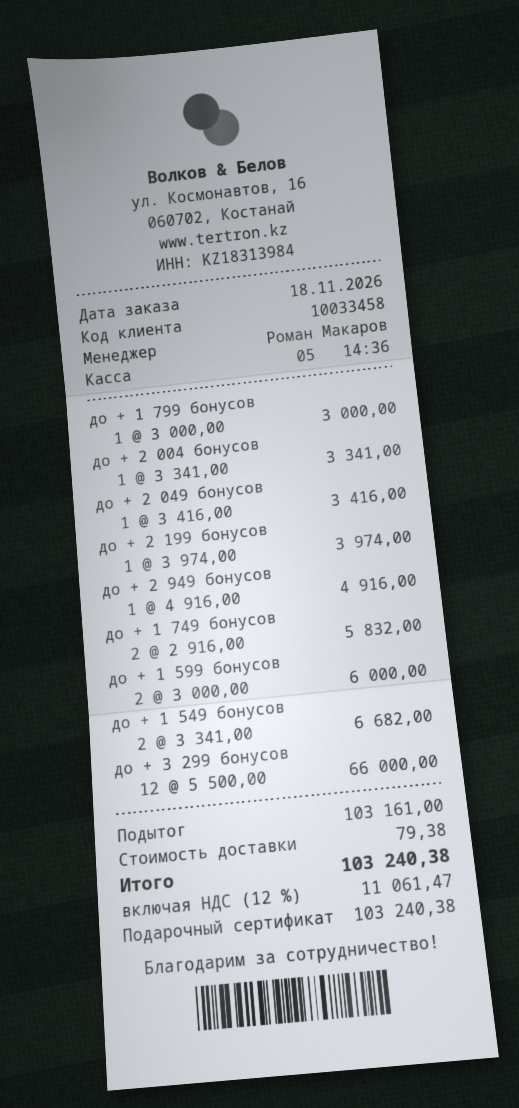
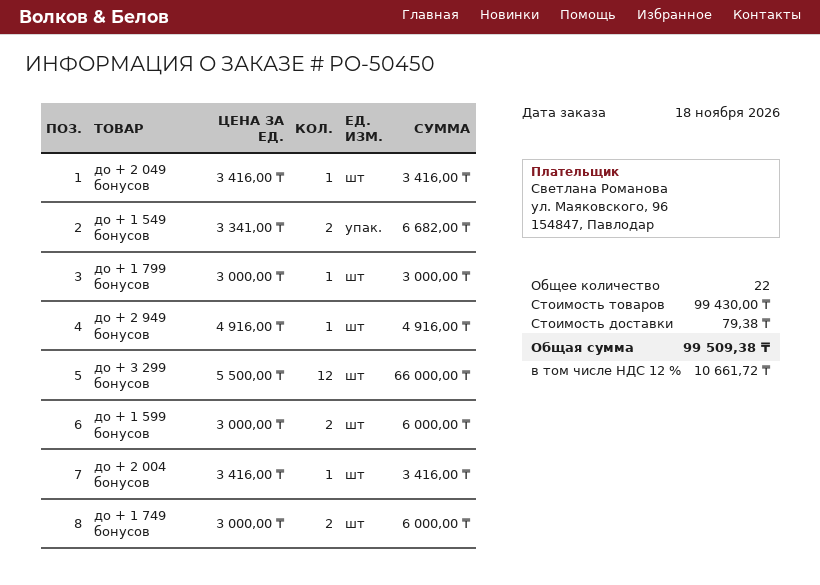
до + 2 004 бонусов: 1 x 3341.00 = 3341.00 -> 1 x 3416.00 = 3416.00
до + 2 199 бонусов: 1 x 3974.00 = 3974.00 -> none
до + 1 749 бонусов: 2 x 2916.00 = 5832.00 -> 2 x 3000.00 = 6000.00
subtotal: 103161.00 -> 99430.00
tax: 12% = 11061.47 -> 12% = 10661.72
total: 103240.38 -> 99509.38

